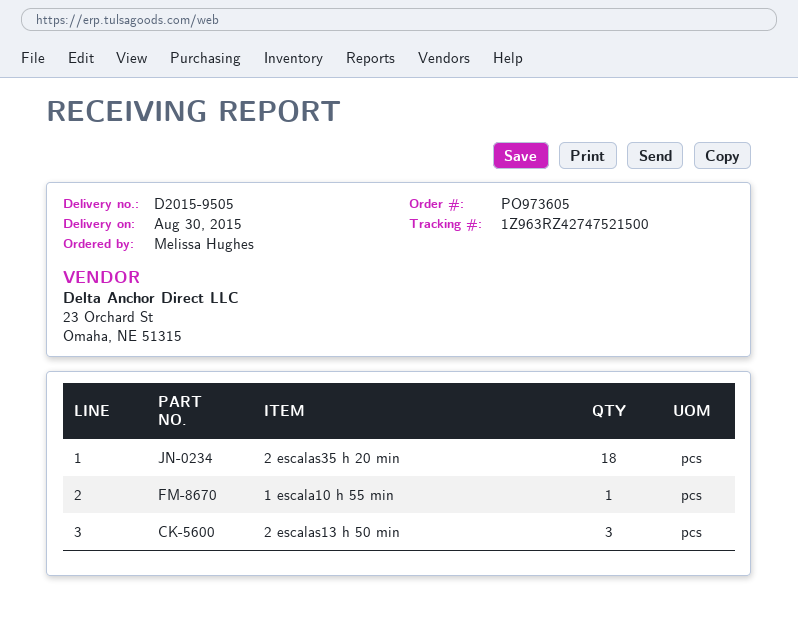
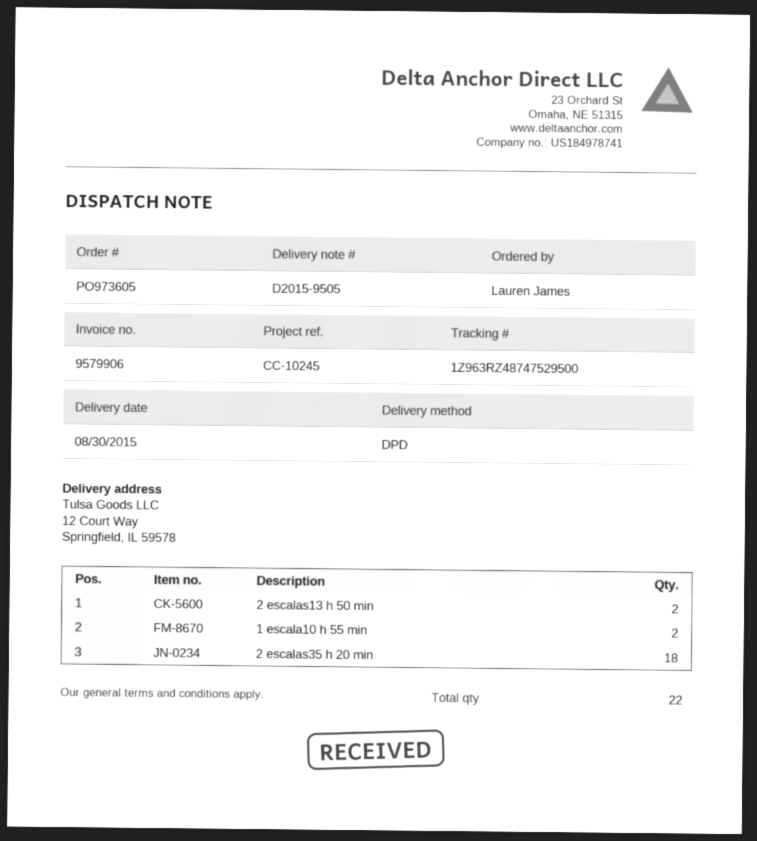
ordered by: Melissa Hughes -> Lauren James
tracking number: 1Z963RZ42747521500 -> 1Z963RZ48747529500
1 escala10 h 55 min: 1 -> 2
2 escalas13 h 50 min: 3 -> 2

